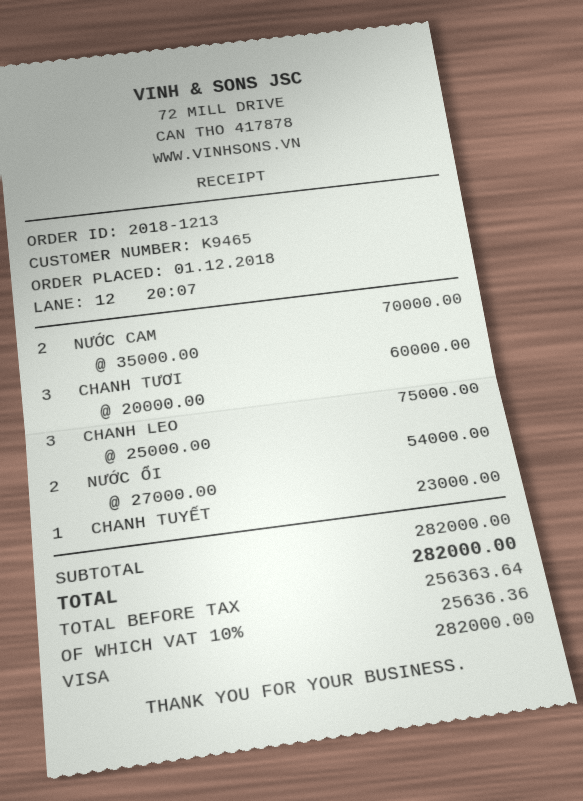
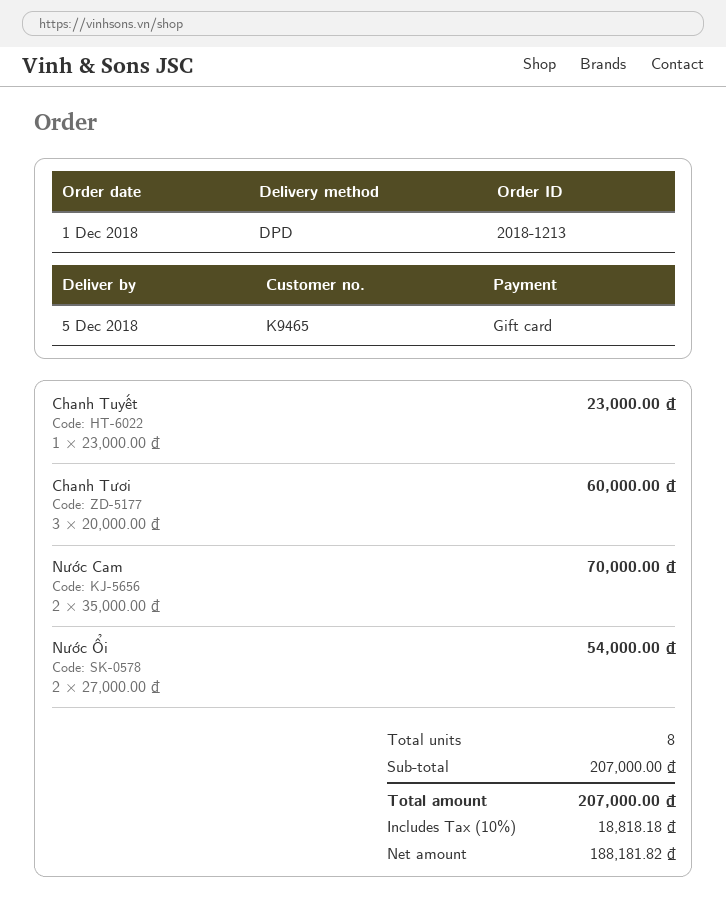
payment method: Visa -> gift card
CHANH LEO: 3 x 25000.00 = 75000.00 -> none
subtotal: 282000.00 -> 207000.00
net: 256363.64 -> 188181.82
tax: 10% = 25636.36 -> 10% = 18818.18
total: 282000.00 -> 207000.00

